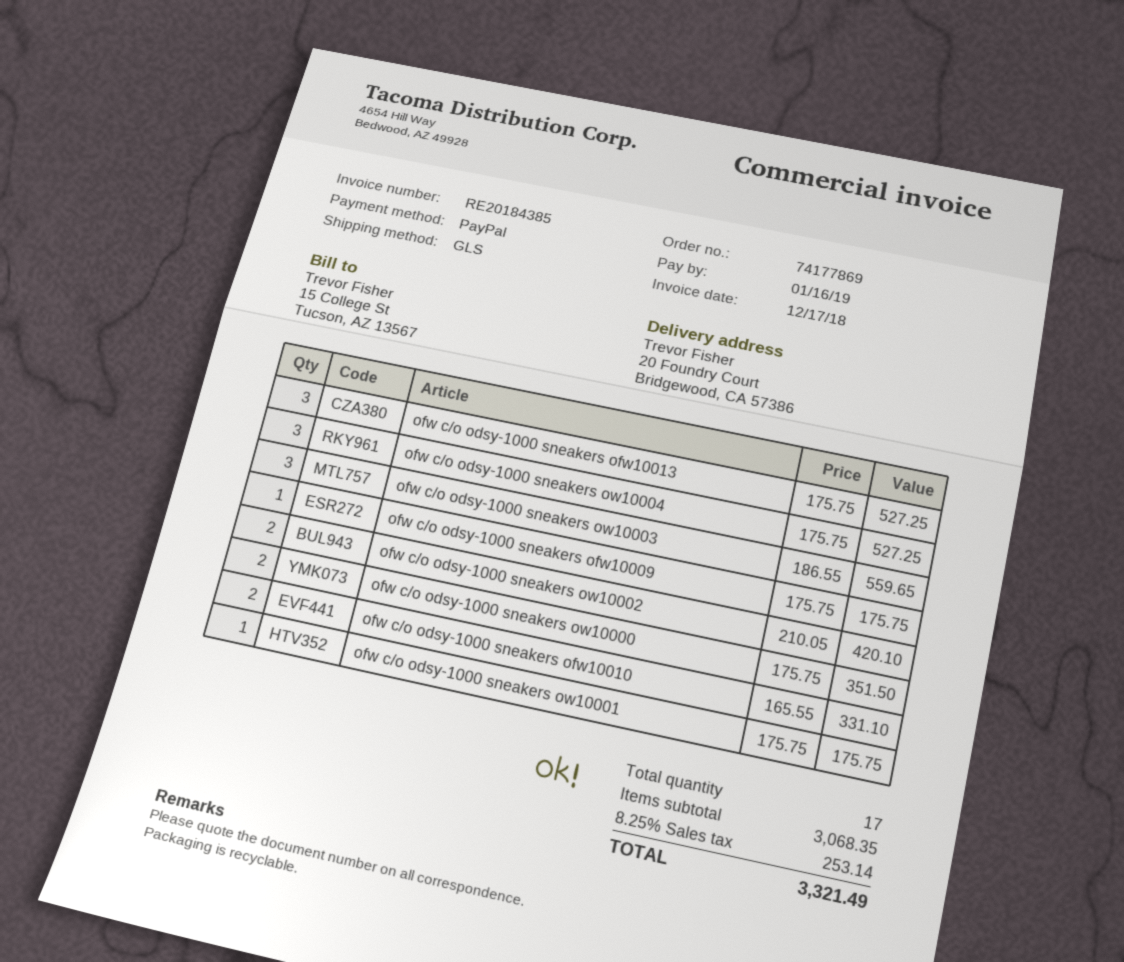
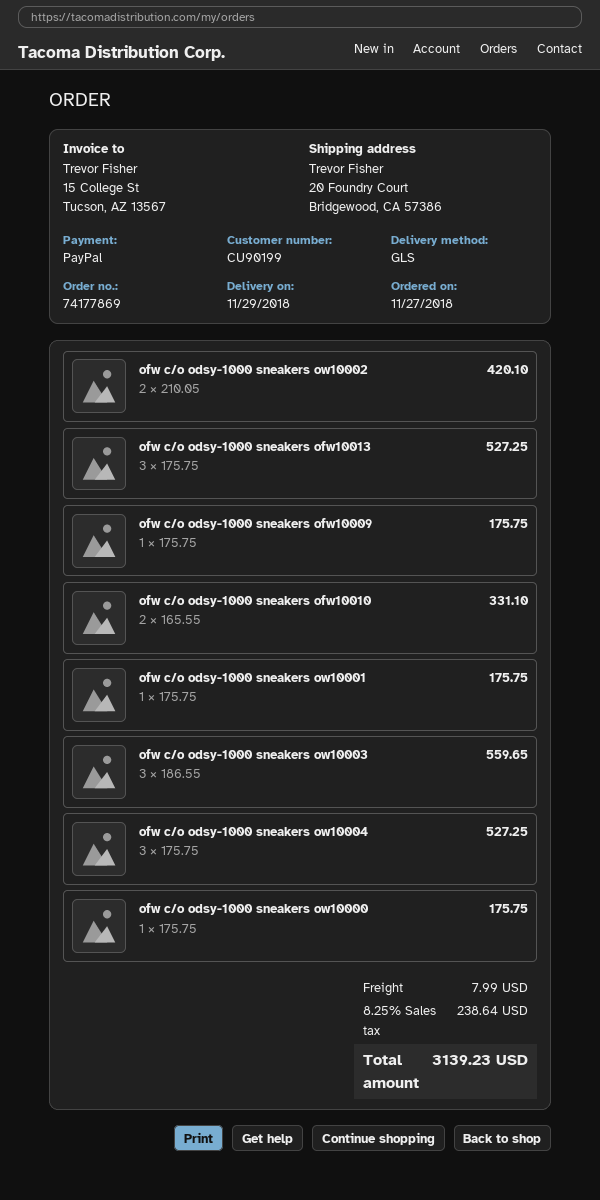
ofw c/o odsy-1000 sneakers ow10000: 2 x 175.75 = 351.50 -> 1 x 175.75 = 175.75
shipping: none -> 7.99
tax: 8.25% = 253.14 -> 8.25% = 238.64
total: 3321.49 -> 3139.23

